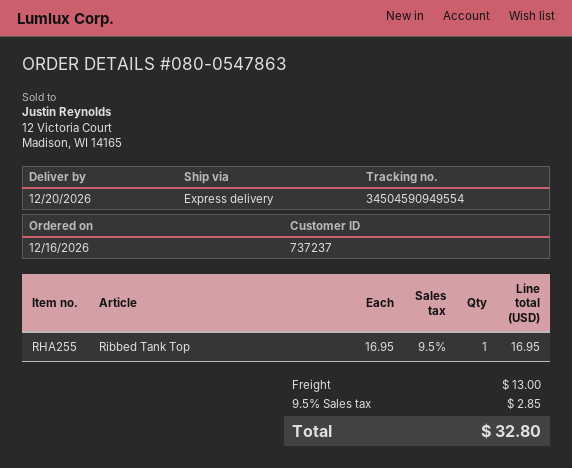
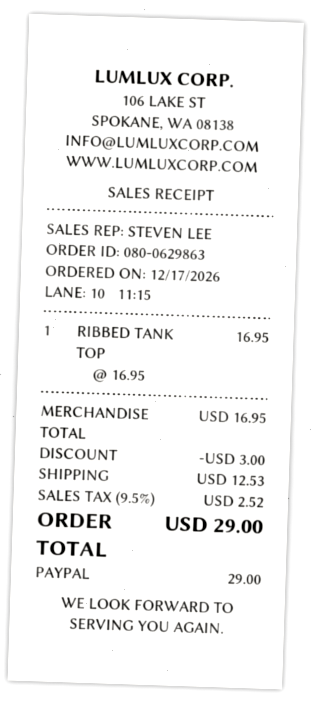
order number: 080-0547863 -> 080-0629863
order date: 2026-12-16 -> 2026-12-17
discount: none -> 3.00
shipping: 13.00 -> 12.53
tax: 9.5% = 2.85 -> 9.5% = 2.52
total: 32.80 -> 29.00

